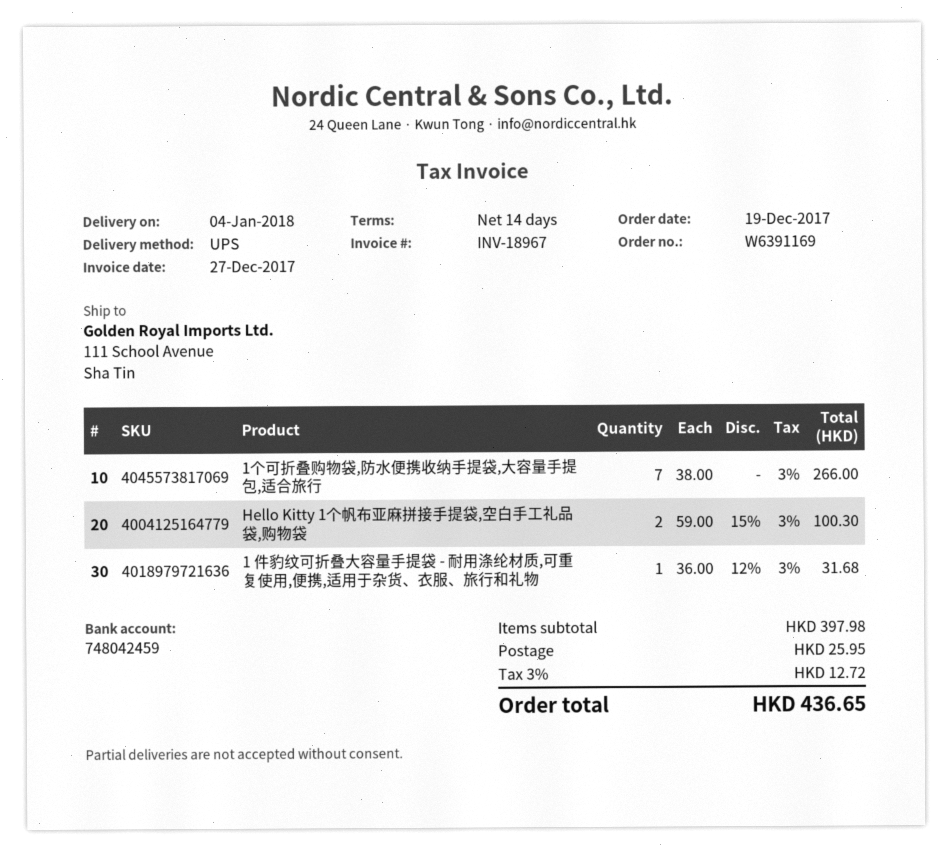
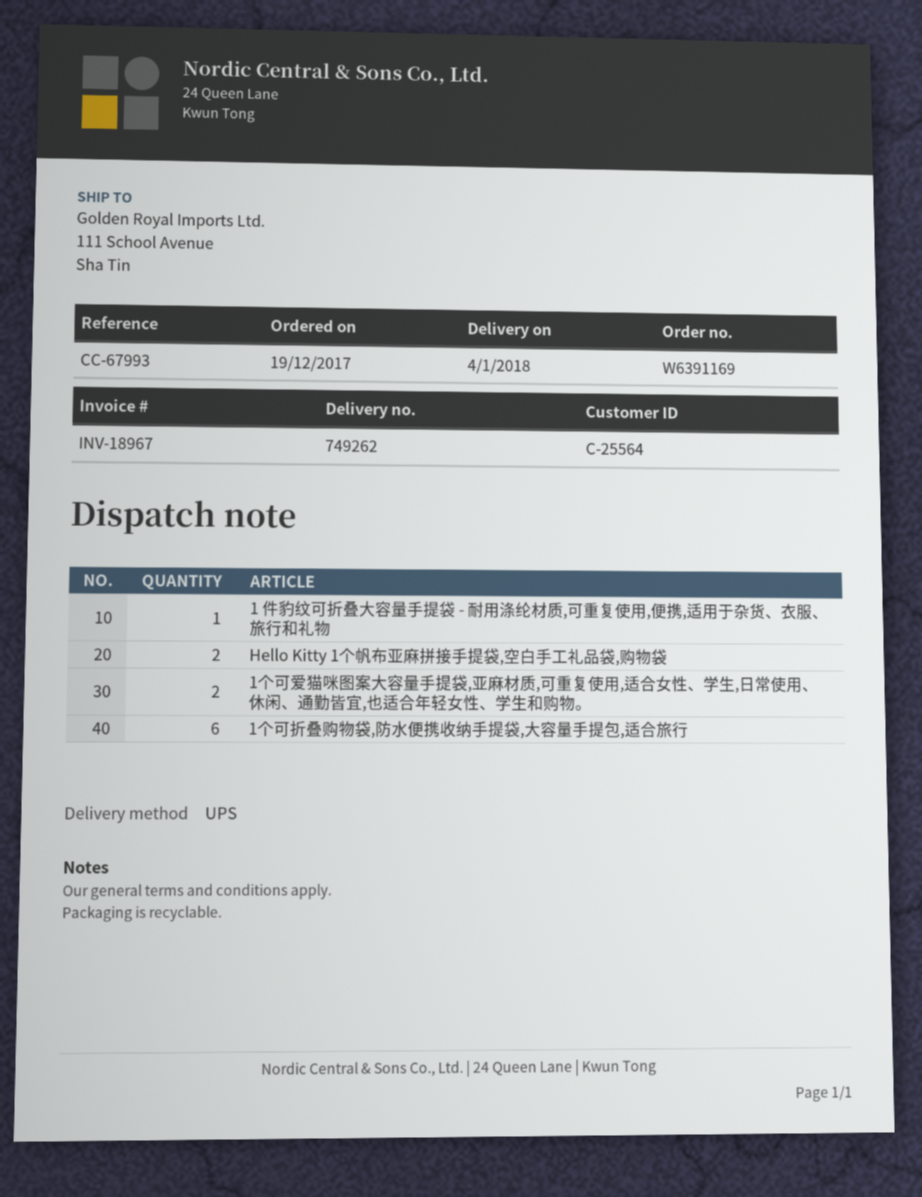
1个可折叠购物袋,防水便携收纳手提袋,大容量手提包,适合旅行: 7 -> 6
1个可爱猫咪图案大容量手提袋,亚麻材质,可重复使用,适合女性、学生,日常使用、休闲、通勤皆宜,也适合年轻女性、学生和购物。: none -> 2

